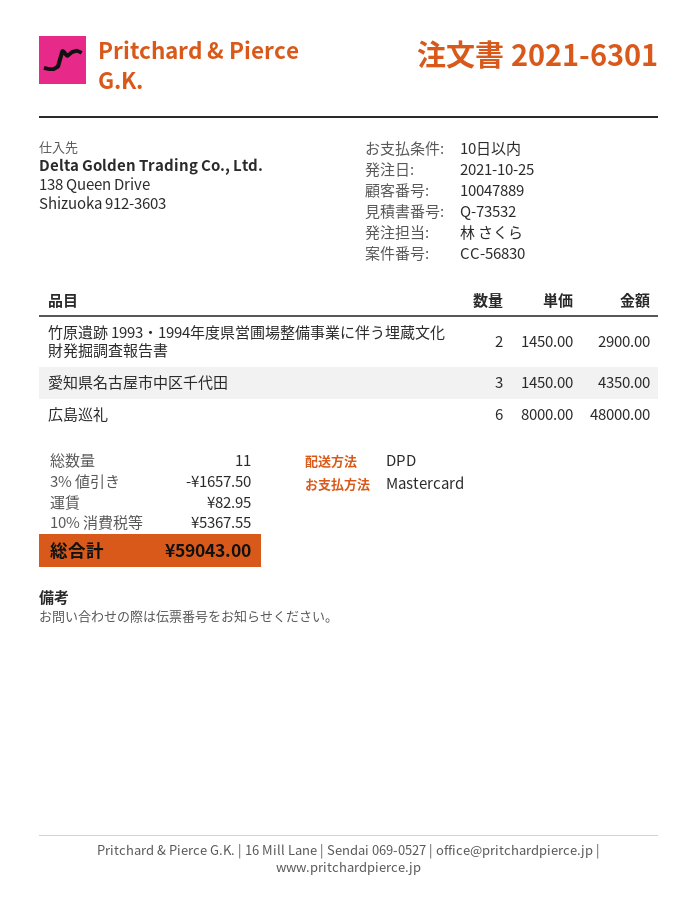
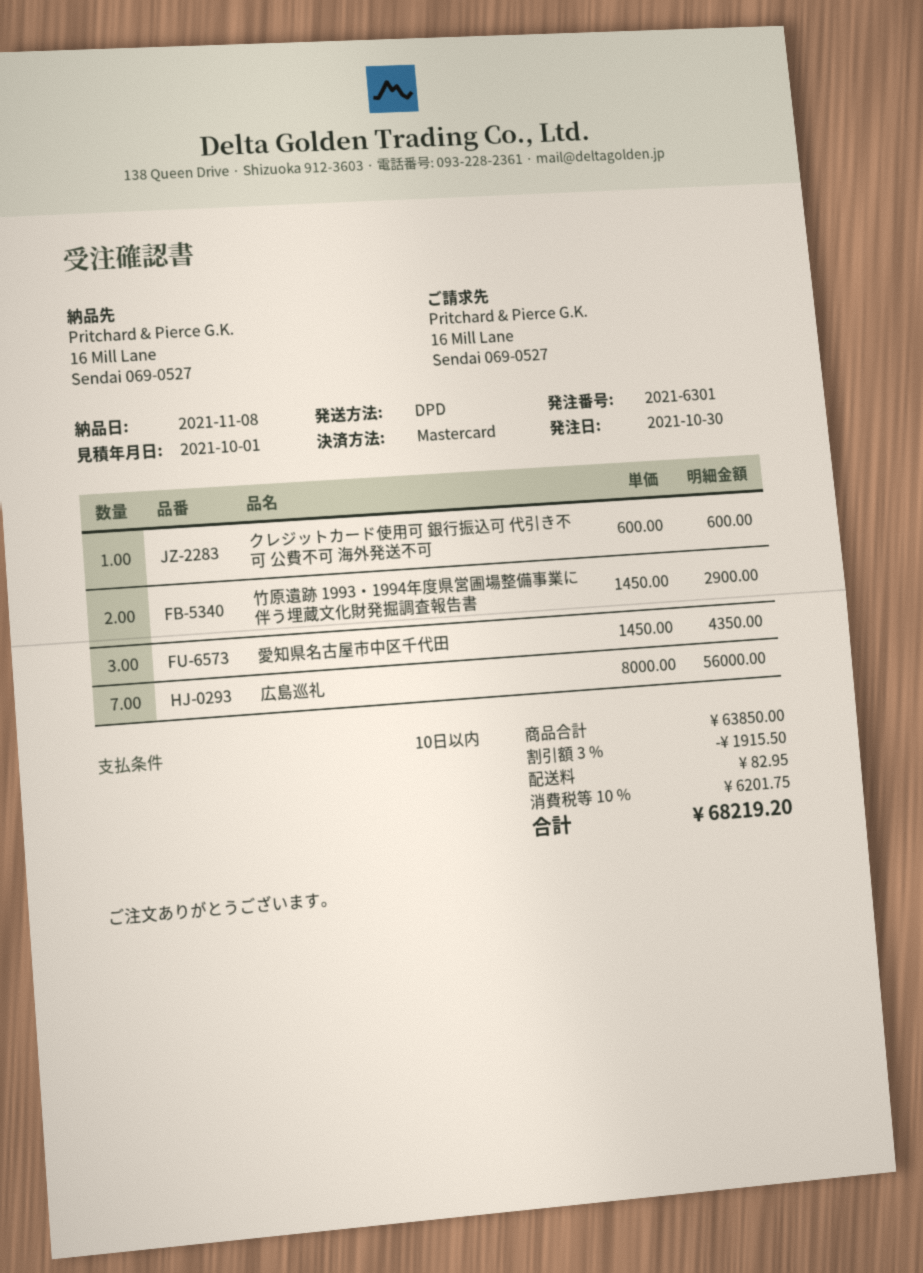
order date: 2021-10-25 -> 2021-10-30
広島巡礼: 6 x 8000.00 = 48000.00 -> 7 x 8000.00 = 56000.00
クレジットカード使用可 銀行振込可 代引き不可 公費不可 海外発送不可: none -> 1 x 600.00 = 600.00
discount: 3% = 1657.50 -> 3% = 1915.50
tax: 10% = 5367.55 -> 10% = 6201.75
total: 59043.00 -> 68219.20

